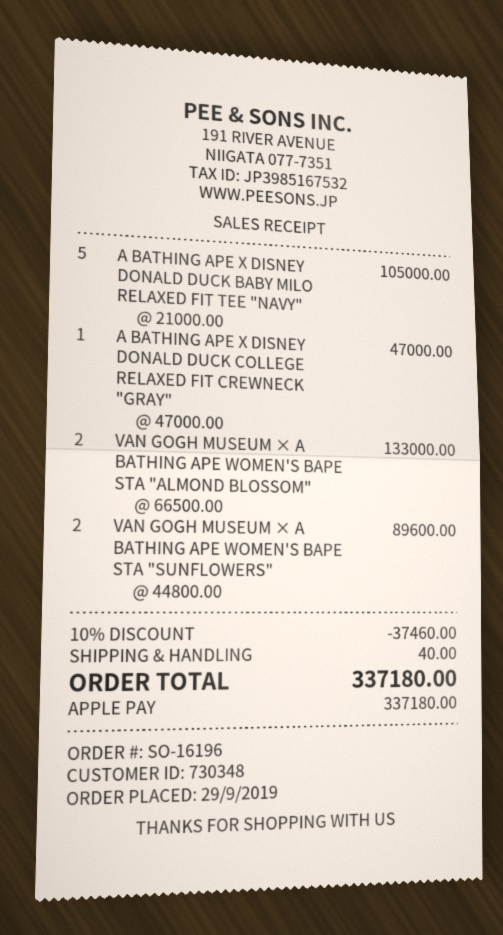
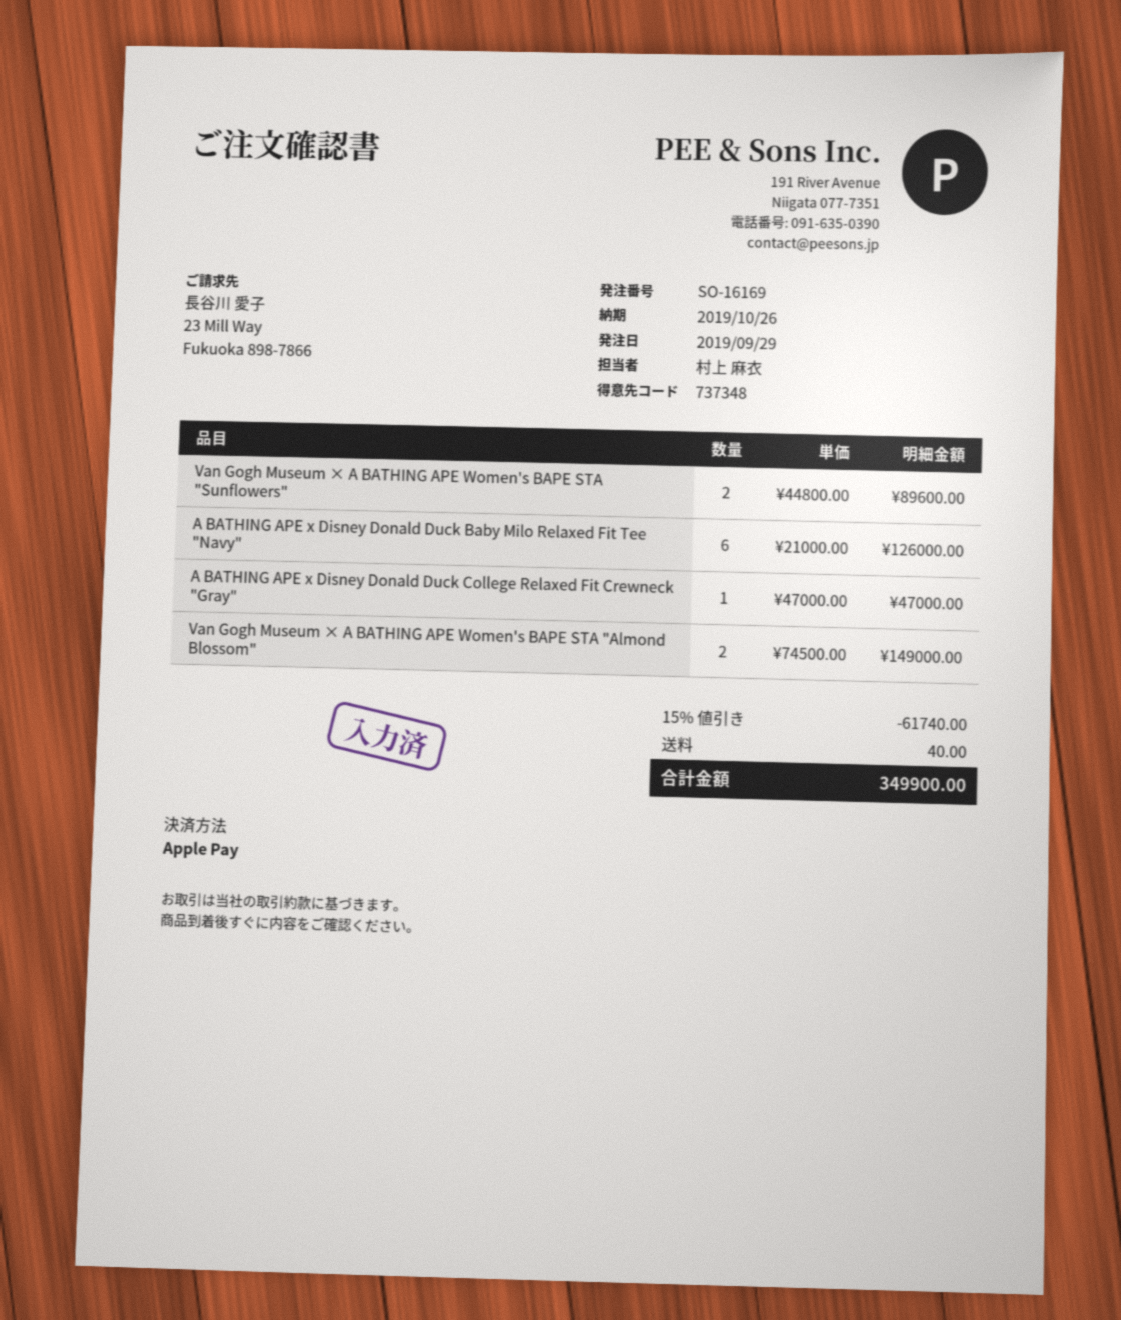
order number: SO-16196 -> SO-16169
customer number: 730348 -> 737348
A BATHING APE X DISNEY DONALD DUCK BABY MILO RELAXED FIT TEE "NAVY": 5 x 21000.00 = 105000.00 -> 6 x 21000.00 = 126000.00
VAN GOGH MUSEUM × A BATHING APE WOMEN'S BAPE STA "ALMOND BLOSSOM": 2 x 66500.00 = 133000.00 -> 2 x 74500.00 = 149000.00
discount: 10% = 37460.00 -> 15% = 61740.00
total: 337180.00 -> 349900.00

